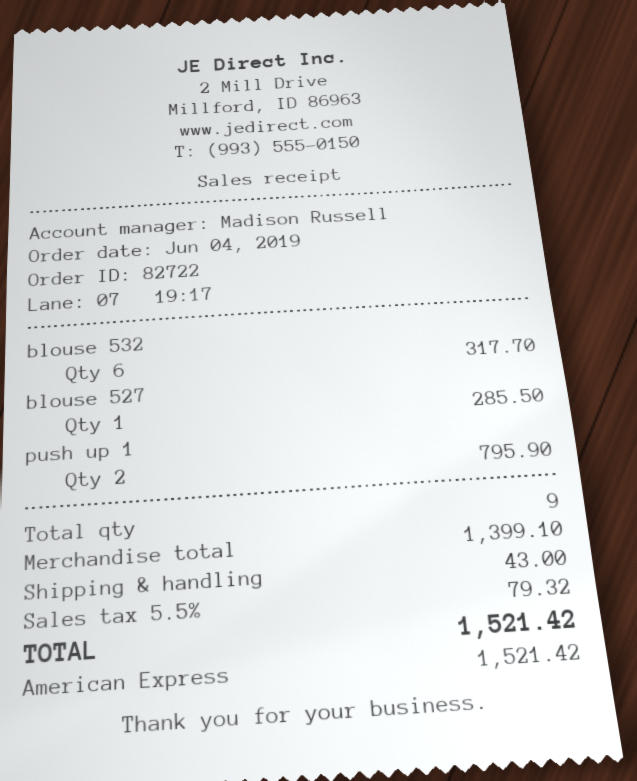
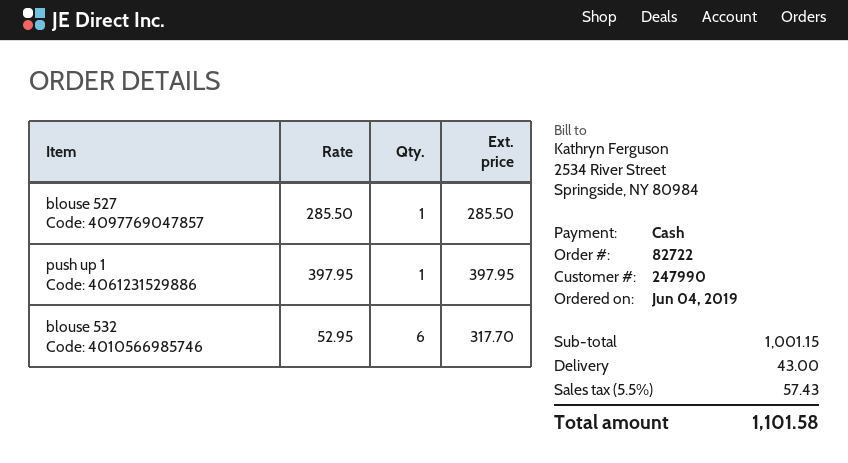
payment method: American Express -> cash
push up 1: 2 for 795.90 -> 1 for 397.95
subtotal: 1399.10 -> 1001.15
tax: 5.5% = 79.32 -> 5.5% = 57.43
total: 1521.42 -> 1101.58

